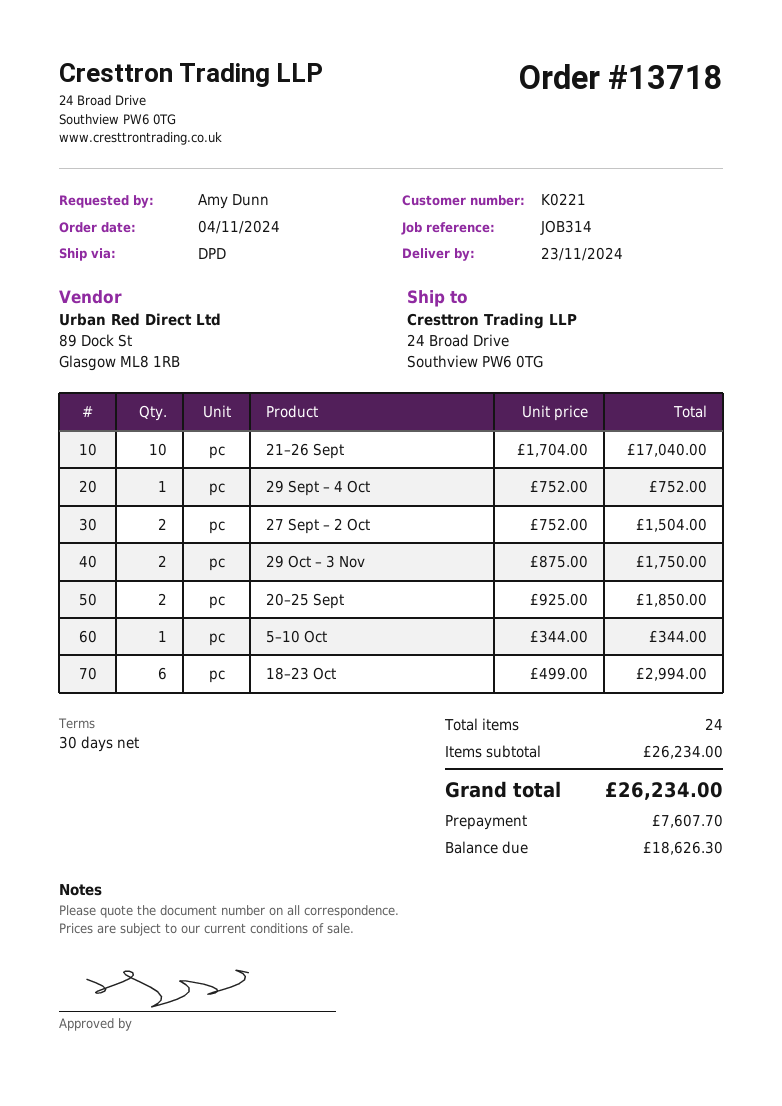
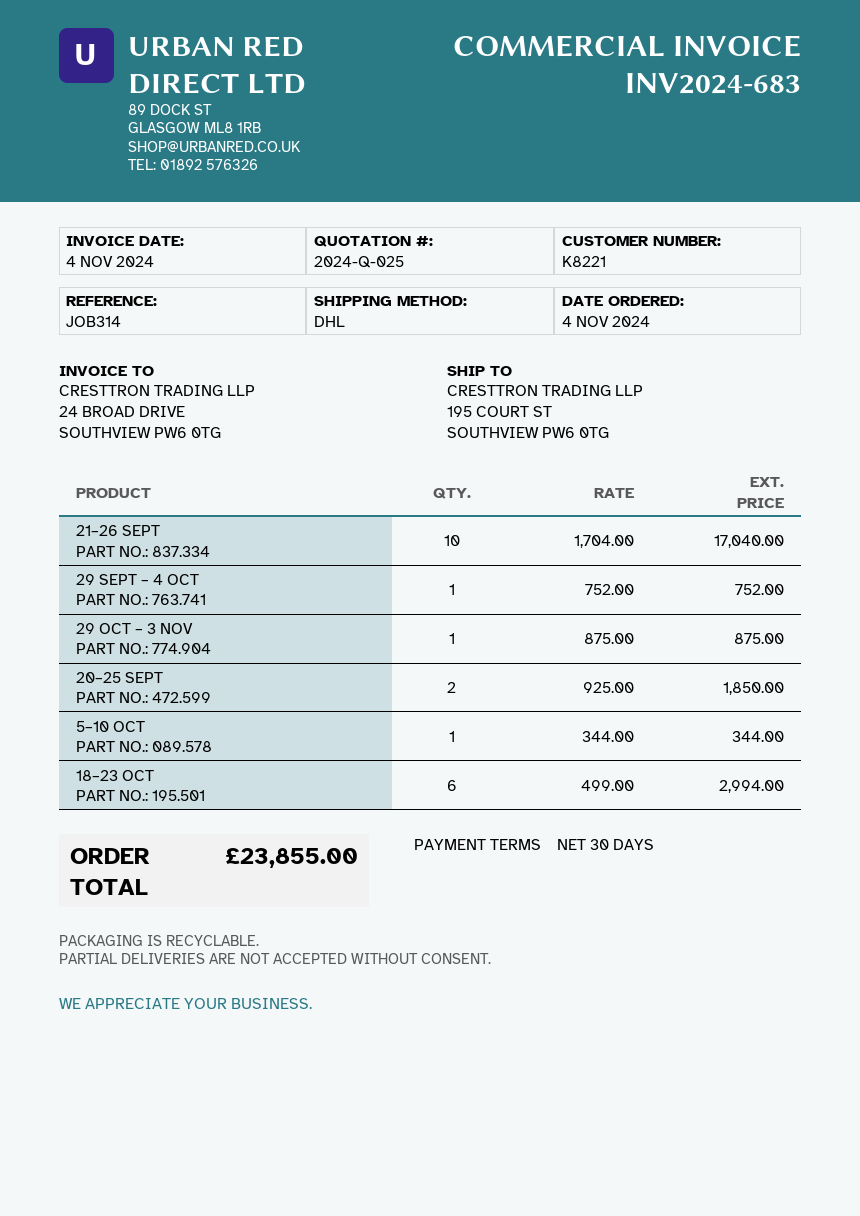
customer number: K0221 -> K8221
shipping method: DPD -> DHL
ship to: 24 Broad Drive, Southview PW6 0TG -> 195 COURT ST, SOUTHVIEW PW6 0TG
27 Sept – 2 Oct: 2 x 752.00 = 1504.00 -> none
29 Oct – 3 Nov: 2 x 875.00 = 1750.00 -> 1 x 875.00 = 875.00
total: 26234.00 -> 23855.00

